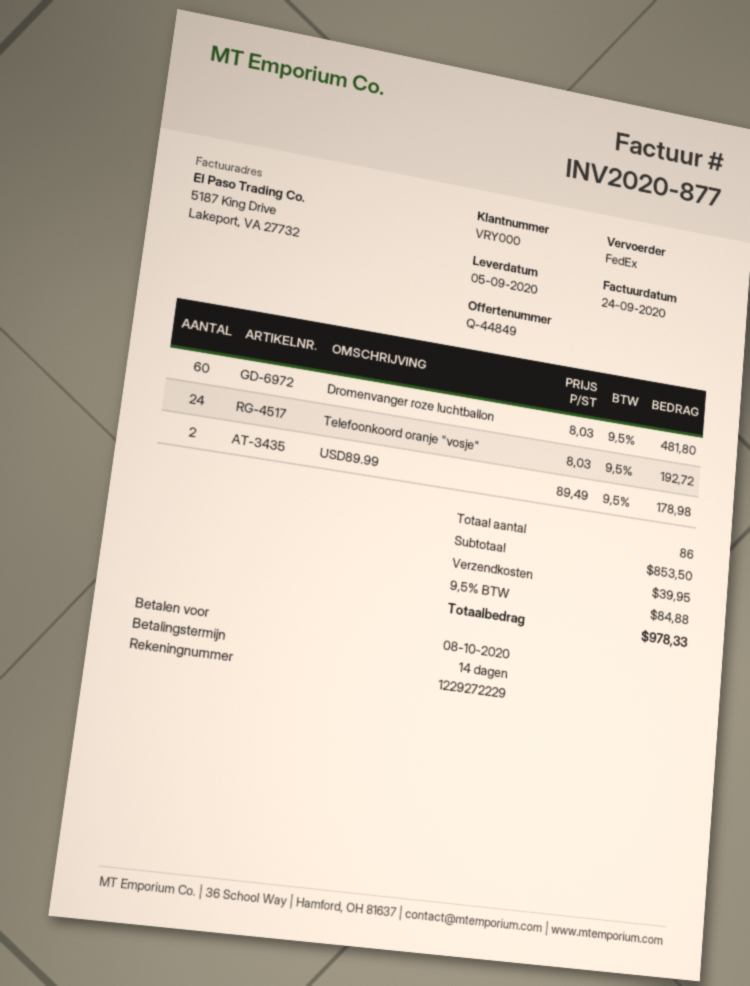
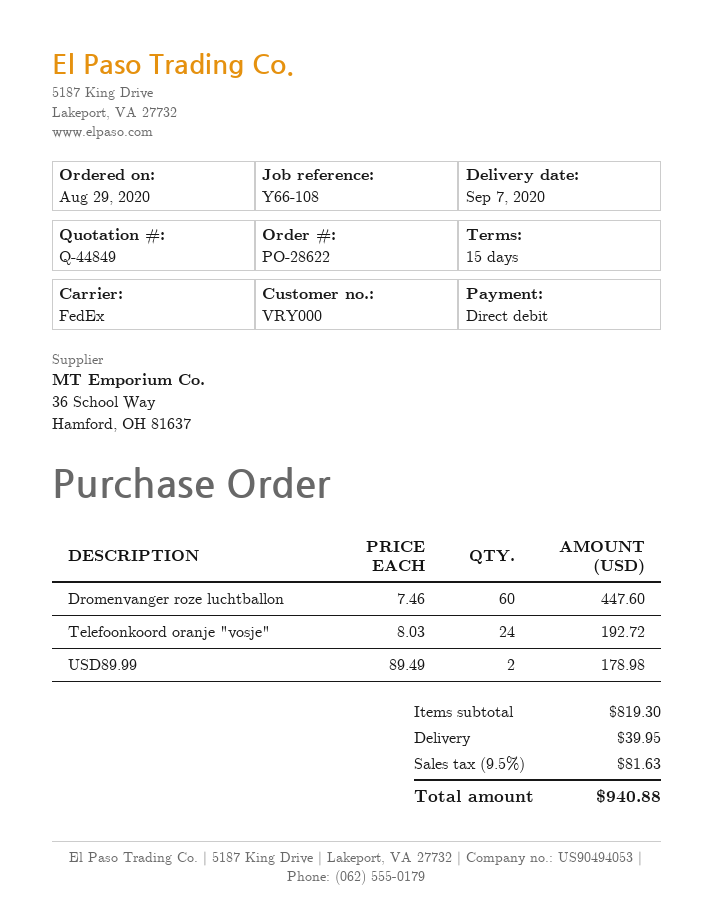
delivery date: 2020-09-05 -> 2020-09-07
payment terms: 14 days -> 15 days
Dromenvanger roze luchtballon: 60 x 8.03 = 481.80 -> 60 x 7.46 = 447.60
subtotal: 853.50 -> 819.30
tax: 9.5% = 84.88 -> 9.5% = 81.63
total: 978.33 -> 940.88

